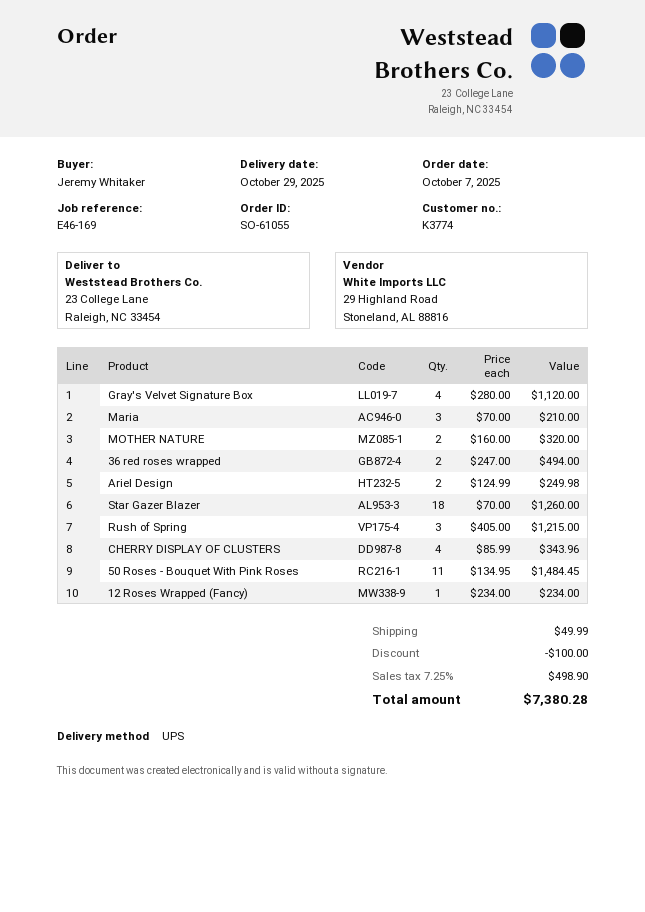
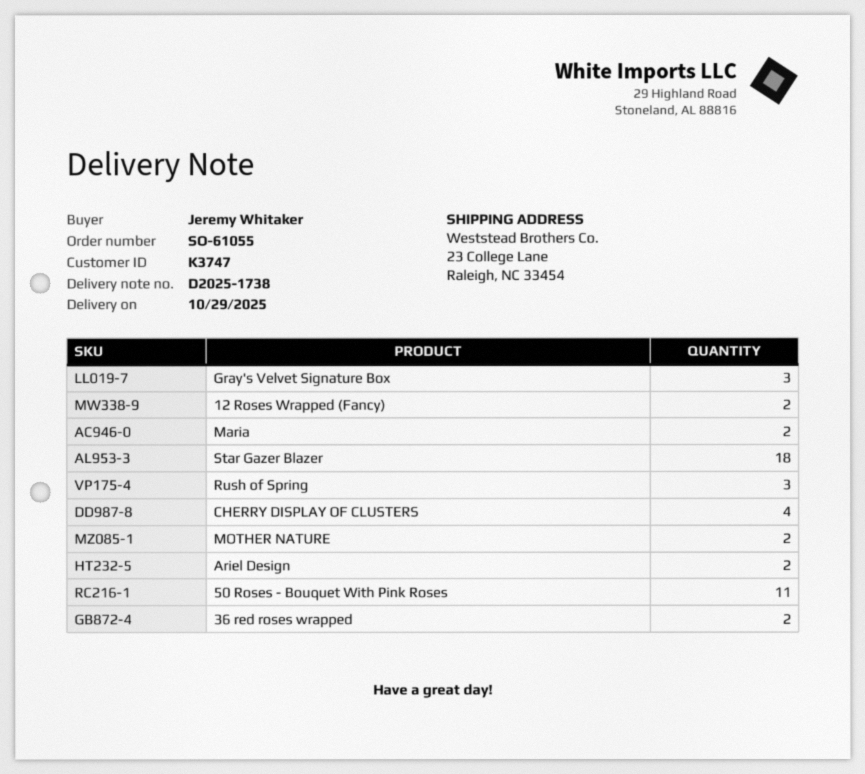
customer number: K3774 -> K3747
Gray's Velvet Signature Box: 4 -> 3
Maria: 3 -> 2
12 Roses Wrapped (Fancy): 1 -> 2

